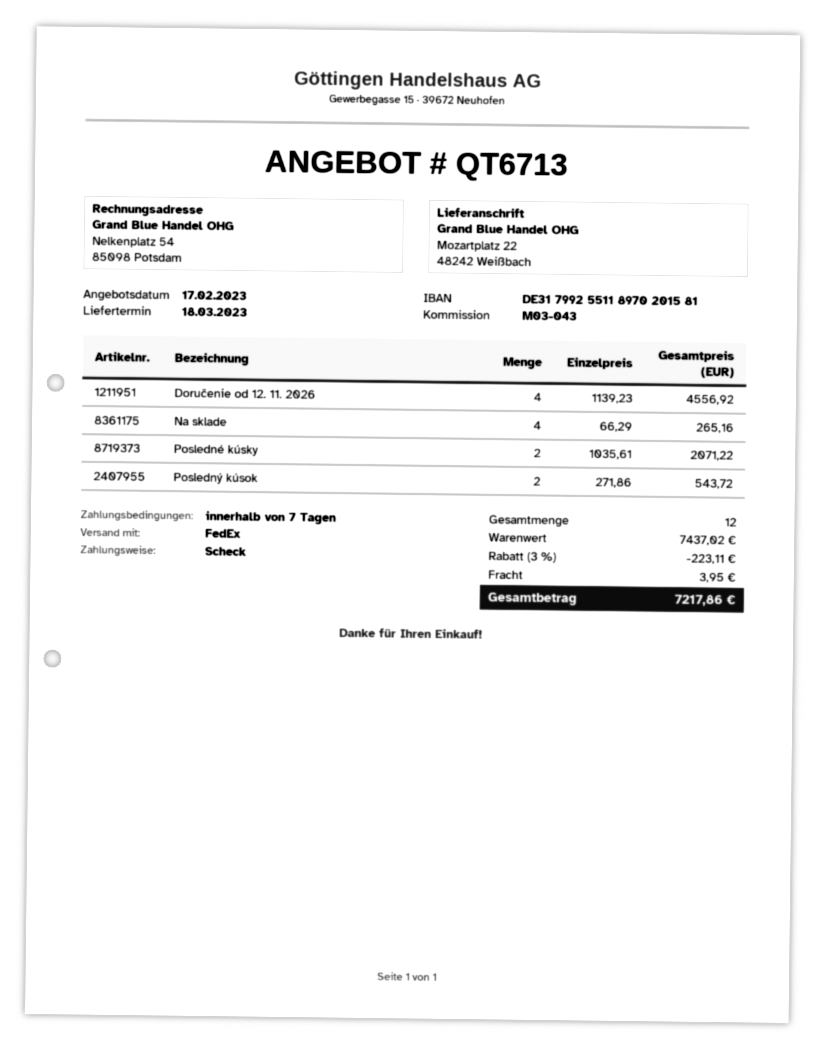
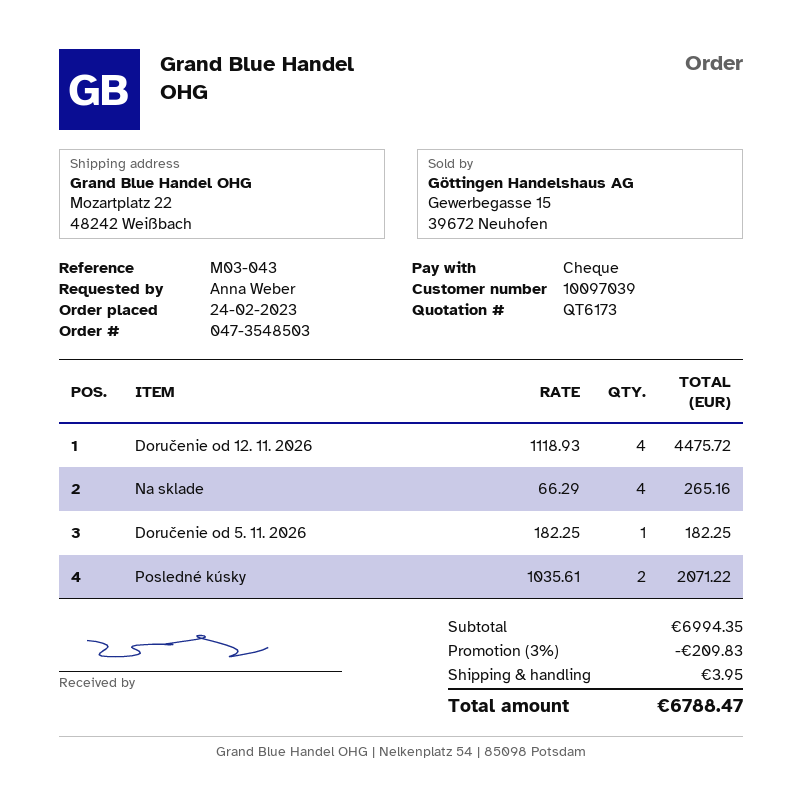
quote number: QT6713 -> QT6173
Doručenie od 12. 11. 2026: 4 x 1139.23 = 4556.92 -> 4 x 1118.93 = 4475.72
Posledný kúsok: 2 x 271.86 = 543.72 -> none
Doručenie od 5. 11. 2026: none -> 1 x 182.25 = 182.25
subtotal: 7437.02 -> 6994.35
discount: 3% = 223.11 -> 3% = 209.83
total: 7217.86 -> 6788.47

